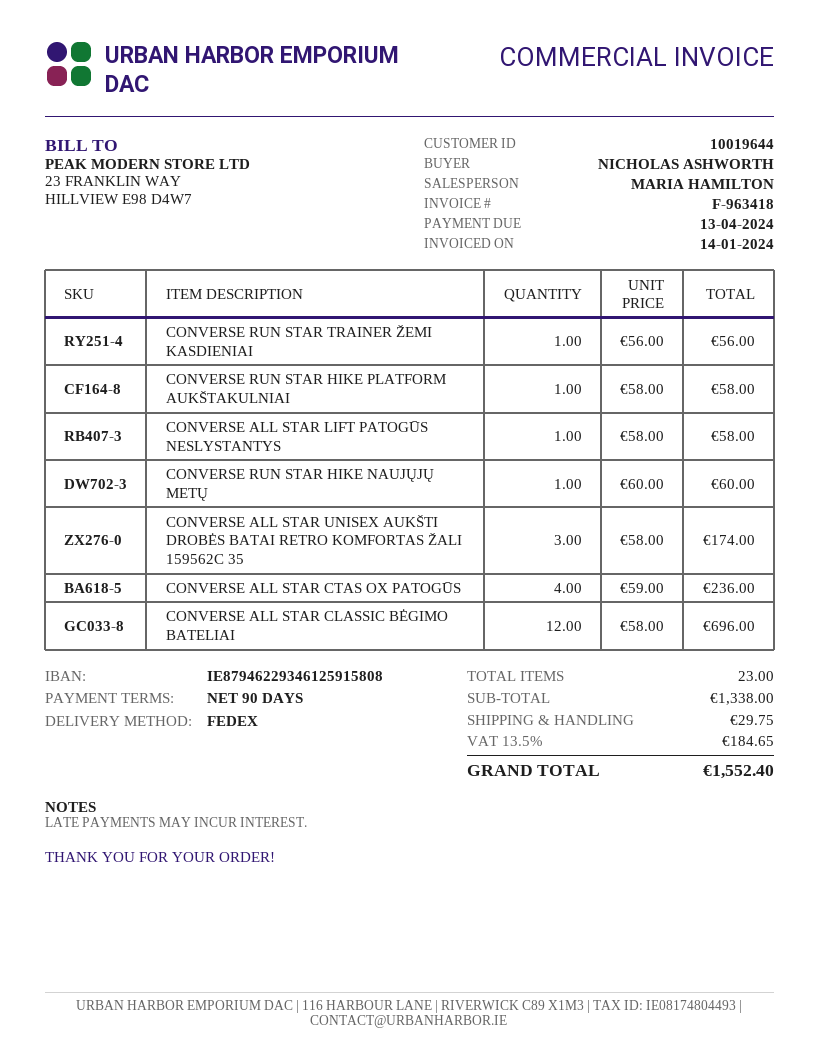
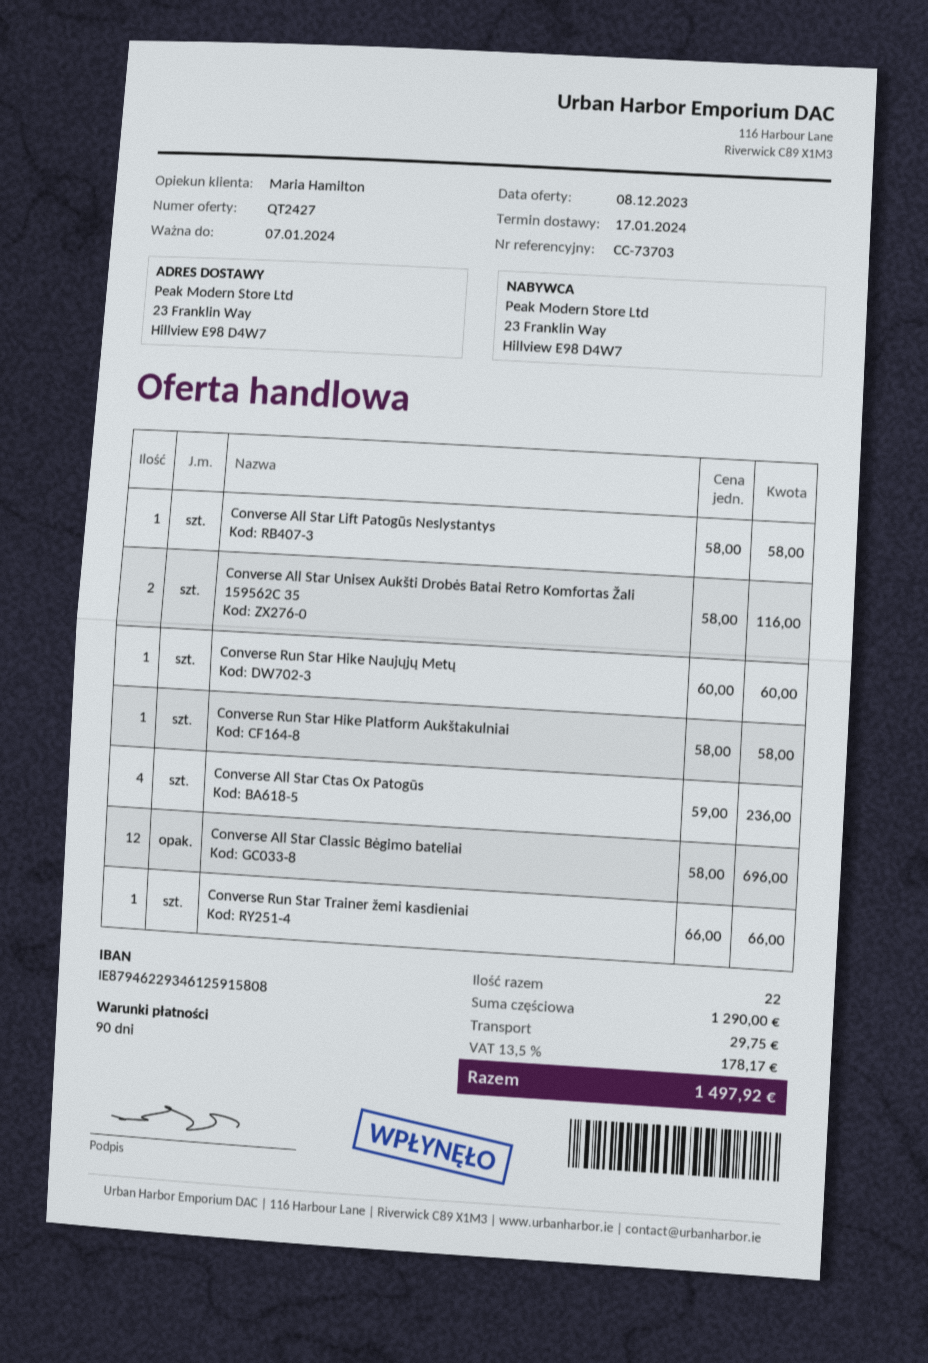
CONVERSE RUN STAR TRAINER ŽEMI KASDIENIAI: 1 x 56.00 = 56.00 -> 1 x 66.00 = 66.00
CONVERSE ALL STAR UNISEX AUKŠTI DROBĖS BATAI RETRO KOMFORTAS ŽALI 159562C 35: 3 x 58.00 = 174.00 -> 2 x 58.00 = 116.00
total quantity: 23 -> 22
subtotal: 1338.00 -> 1290.00
tax: 13.5% = 184.65 -> 13.5% = 178.17
total: 1552.40 -> 1497.92

